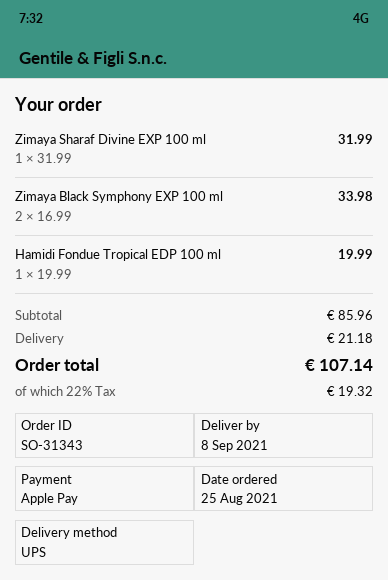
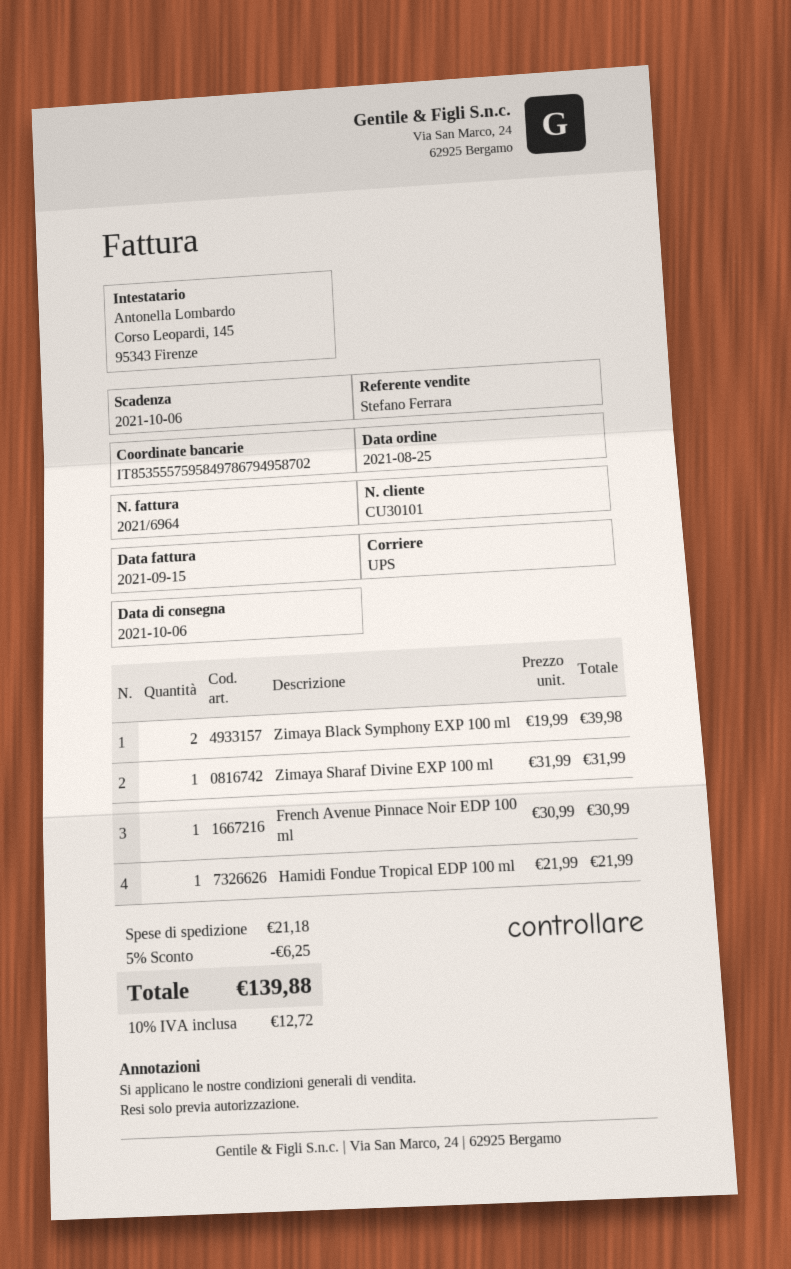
delivery date: 2021-09-08 -> 2021-10-06
Zimaya Black Symphony EXP 100 ml: 2 x 16.99 = 33.98 -> 2 x 19.99 = 39.98
Hamidi Fondue Tropical EDP 100 ml: 1 x 19.99 = 19.99 -> 1 x 21.99 = 21.99
French Avenue Pinnace Noir EDP 100 ml: none -> 1 x 30.99 = 30.99
discount: none -> 5% = 6.25
tax: 22% = 19.32 -> 10% = 12.72
total: 107.14 -> 139.88

